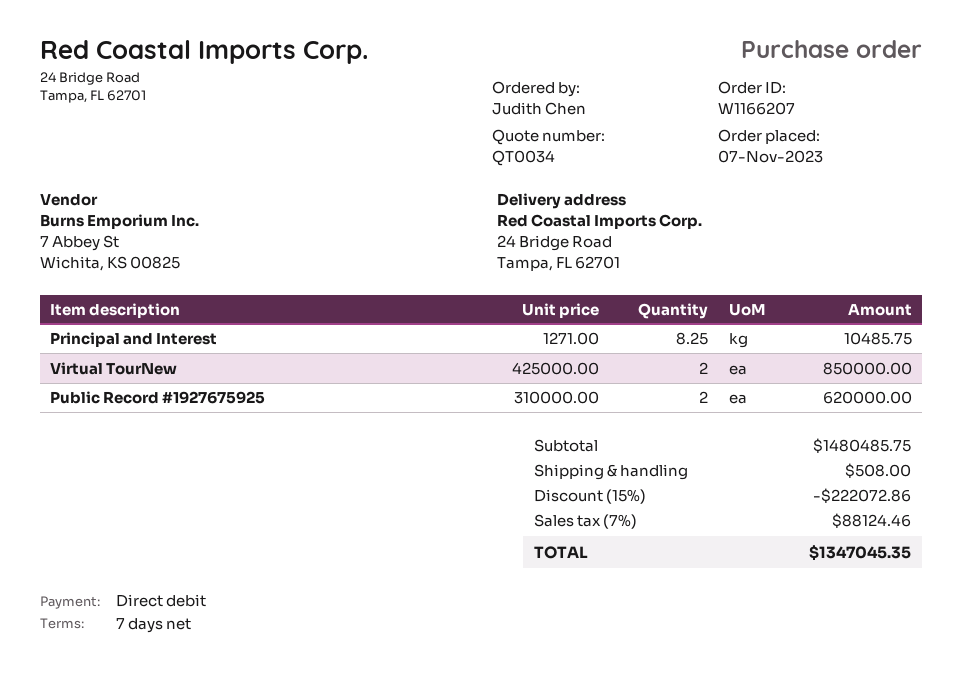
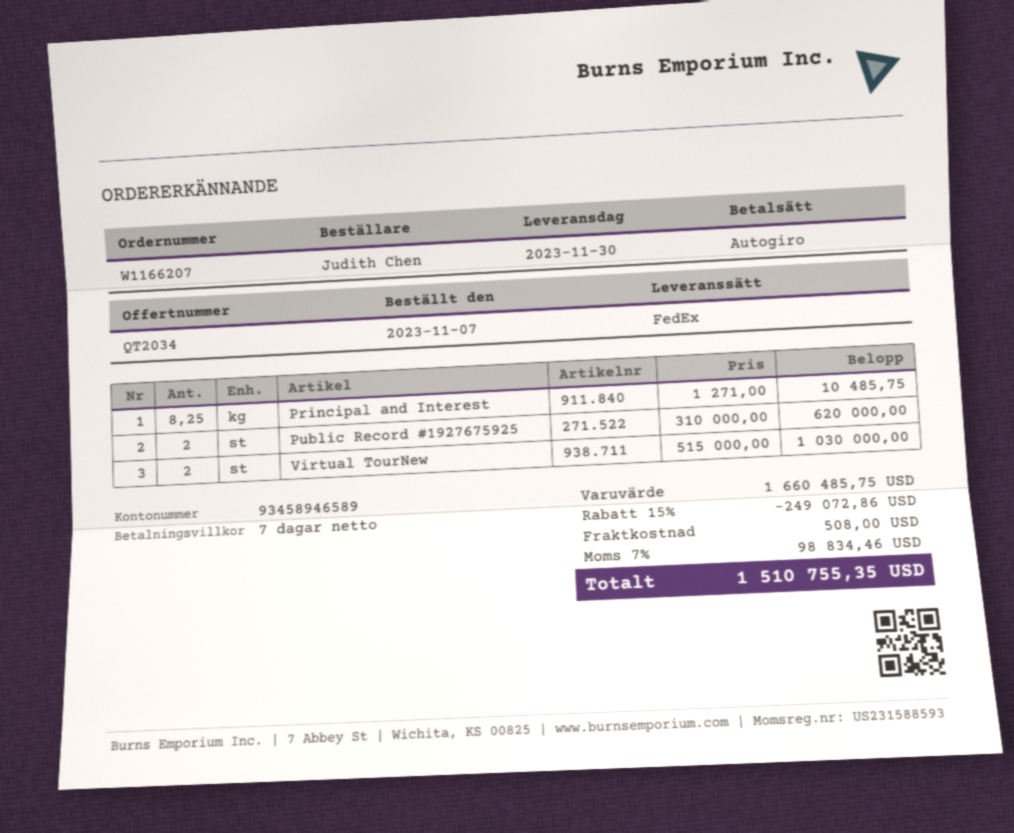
quote number: QT0034 -> QT2034
Virtual TourNew: 2 x 425000.00 = 850000.00 -> 2 x 515000.00 = 1030000.00
subtotal: 1480485.75 -> 1660485.75
discount: 15% = 222072.86 -> 15% = 249072.86
tax: 7% = 88124.46 -> 7% = 98834.46
total: 1347045.35 -> 1510755.35

